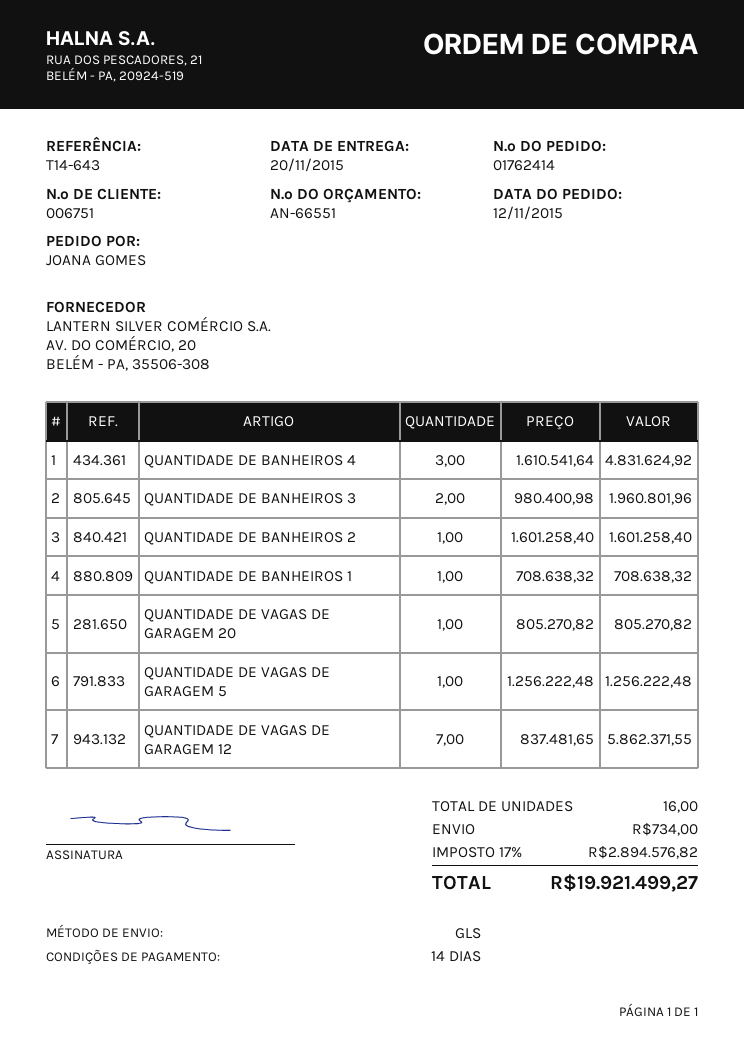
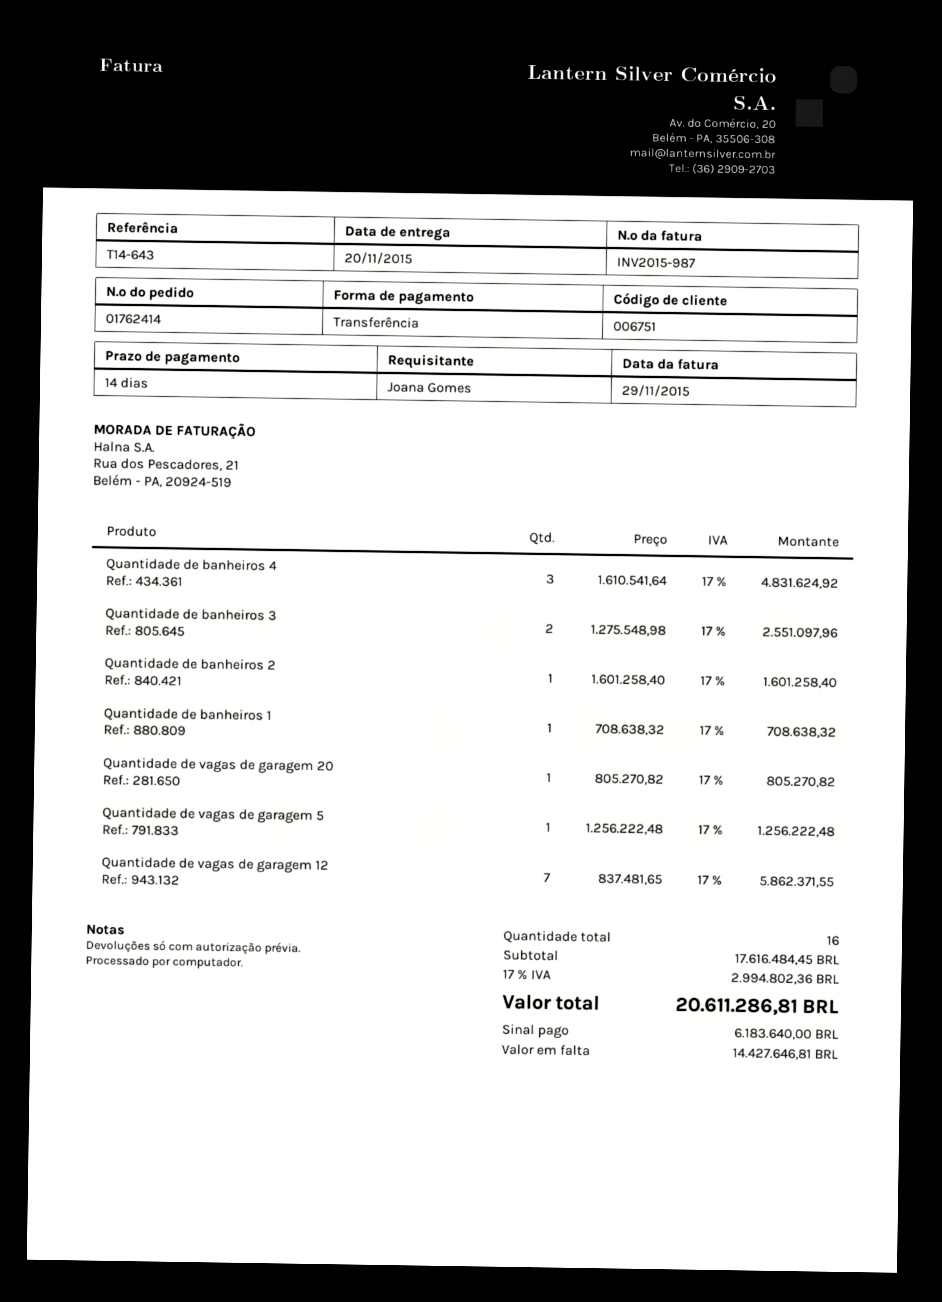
QUANTIDADE DE BANHEIROS 3: 2 x 980400.98 = 1960801.96 -> 2 x 1275548.98 = 2551097.96
shipping: 734.00 -> none
tax: 17% = 2894576.82 -> 17% = 2994802.36
total: 19921499.27 -> 20611286.81

